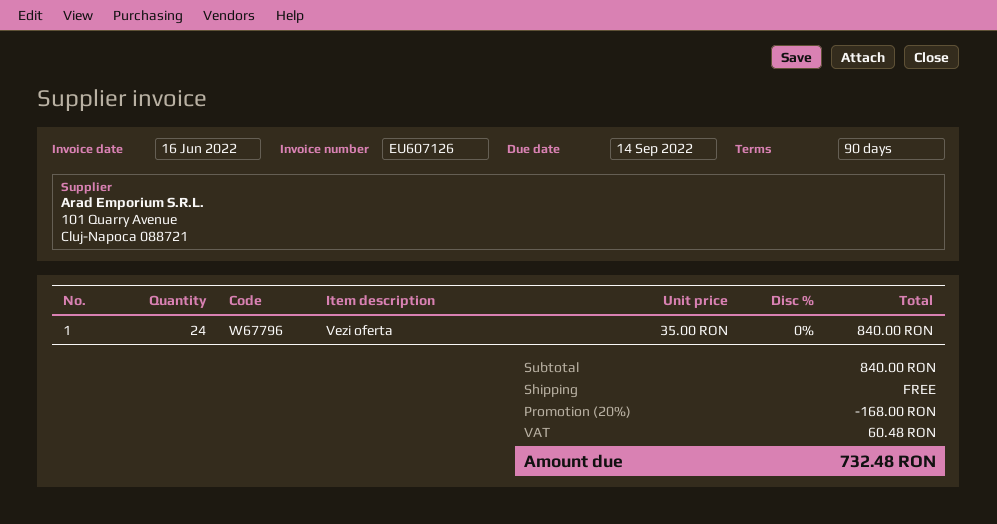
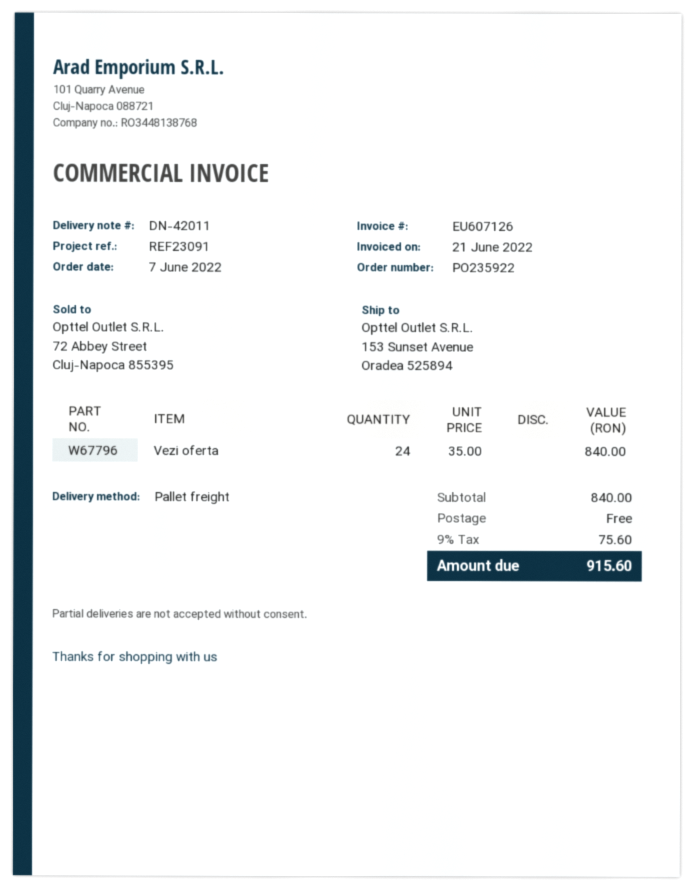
invoice date: 2022-06-16 -> 2022-06-21
discount: 20% = 168.00 -> none
tax: 60.48 -> 75.60
total: 732.48 -> 915.60

